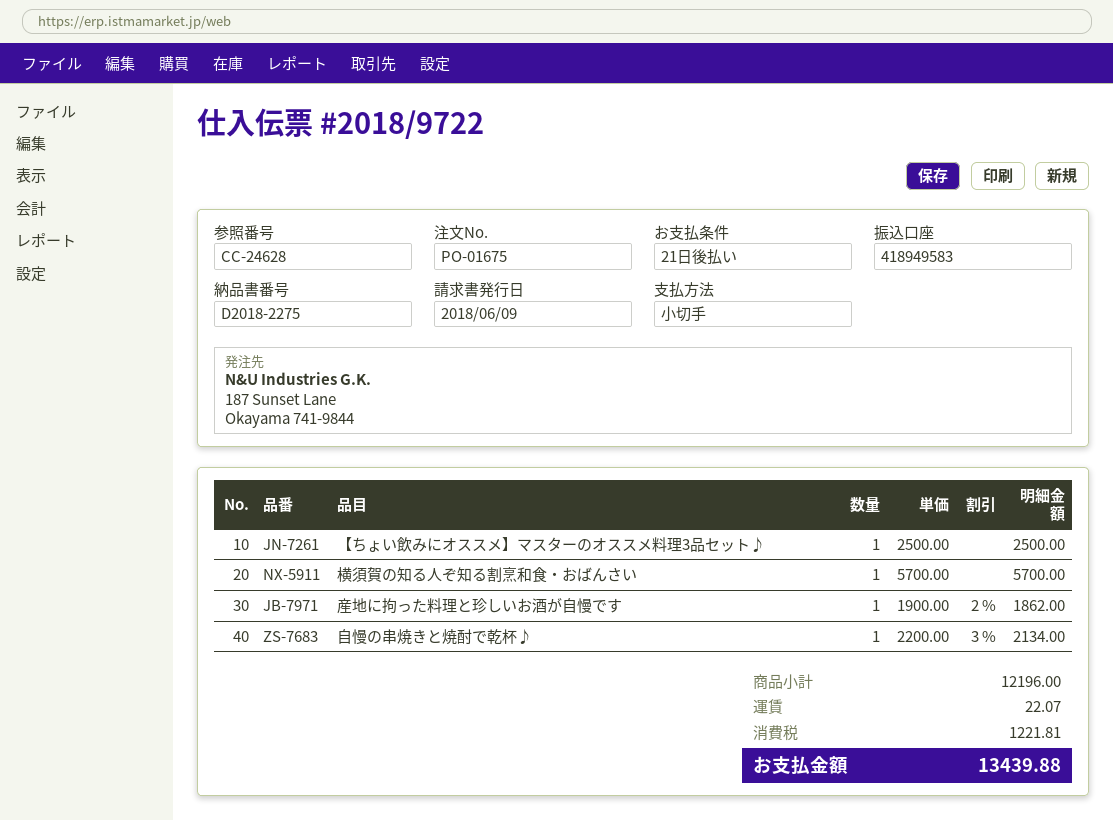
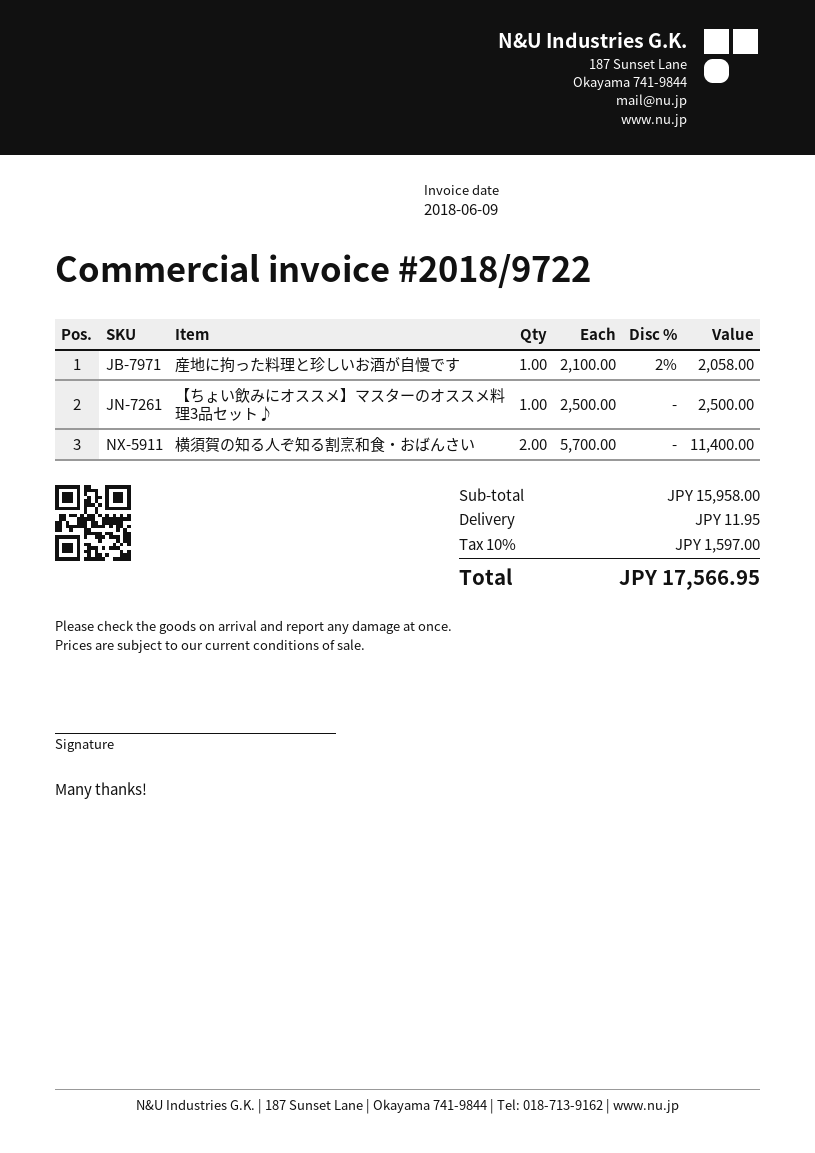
横須賀の知る人ぞ知る割烹和食・おばんさい: 1 x 5700.00 = 5700.00 -> 2 x 5700.00 = 11400.00
産地に拘った料理と珍しいお酒が自慢です: 1 x 1900.00 - 2% = 1862.00 -> 1 x 2100.00 - 2% = 2058.00
自慢の串焼きと焼酎で乾杯♪: 1 x 2200.00 - 3% = 2134.00 -> none
subtotal: 12196.00 -> 15958.00
shipping: 22.07 -> 11.95
tax: 1221.81 -> 1597.00
total: 13439.88 -> 17566.95

